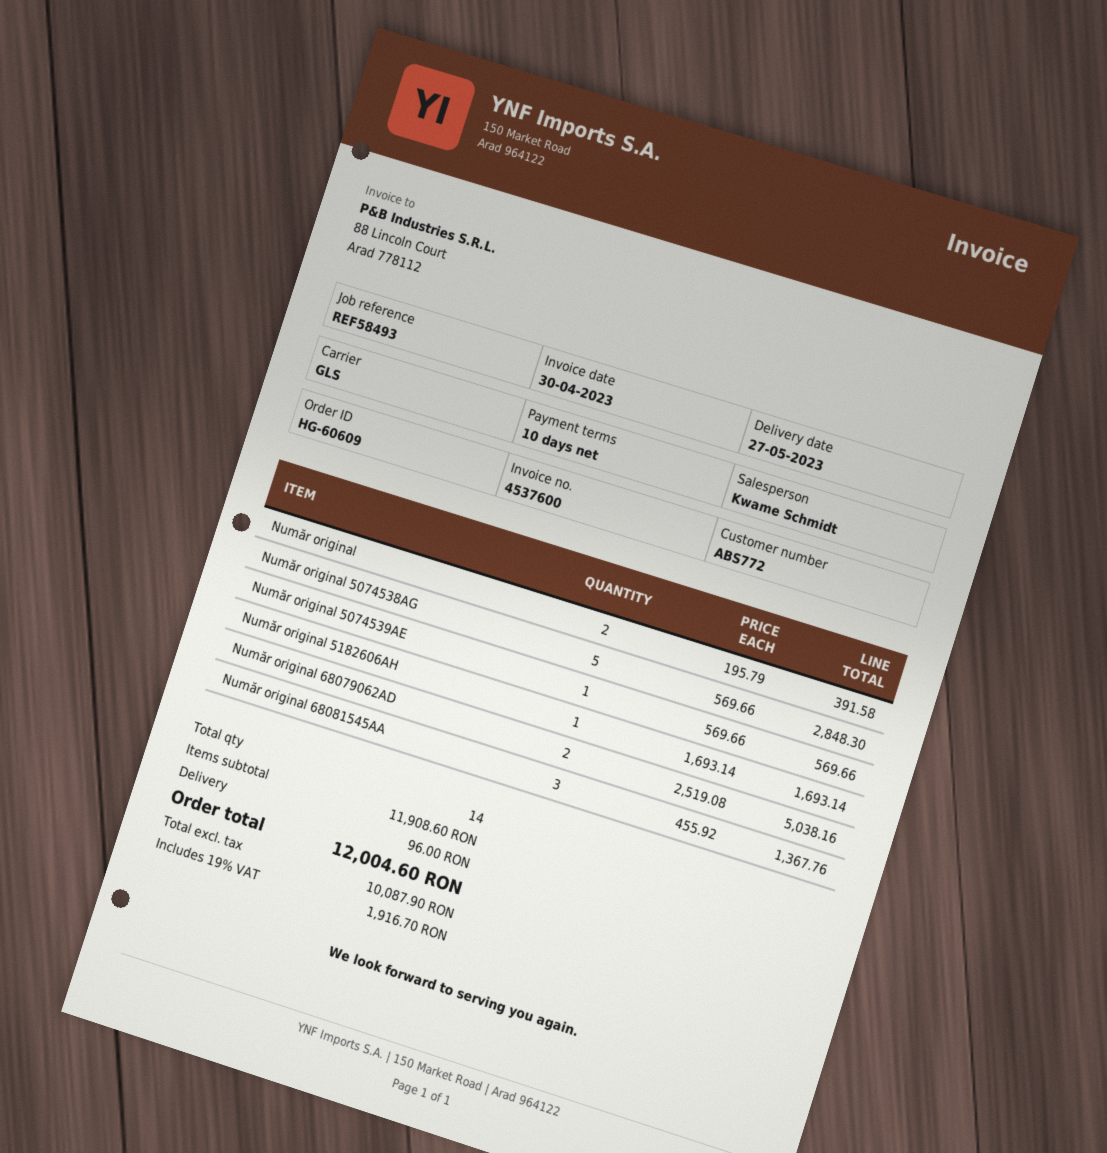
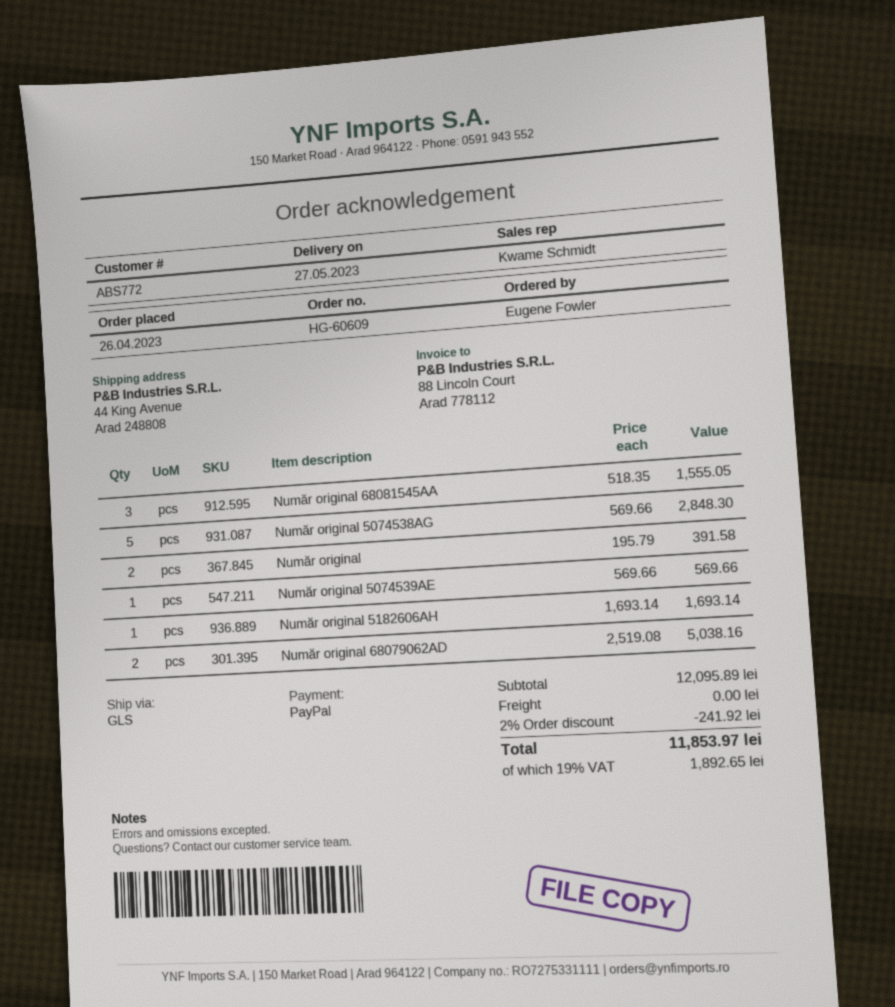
Număr original 68081545AA: 3 x 455.92 = 1367.76 -> 3 x 518.35 = 1555.05
subtotal: 11908.60 -> 12095.89
discount: none -> 2% = 241.92
shipping: 96.00 -> 0.00
tax: 19% = 1916.70 -> 19% = 1892.65
total: 12004.60 -> 11853.97

